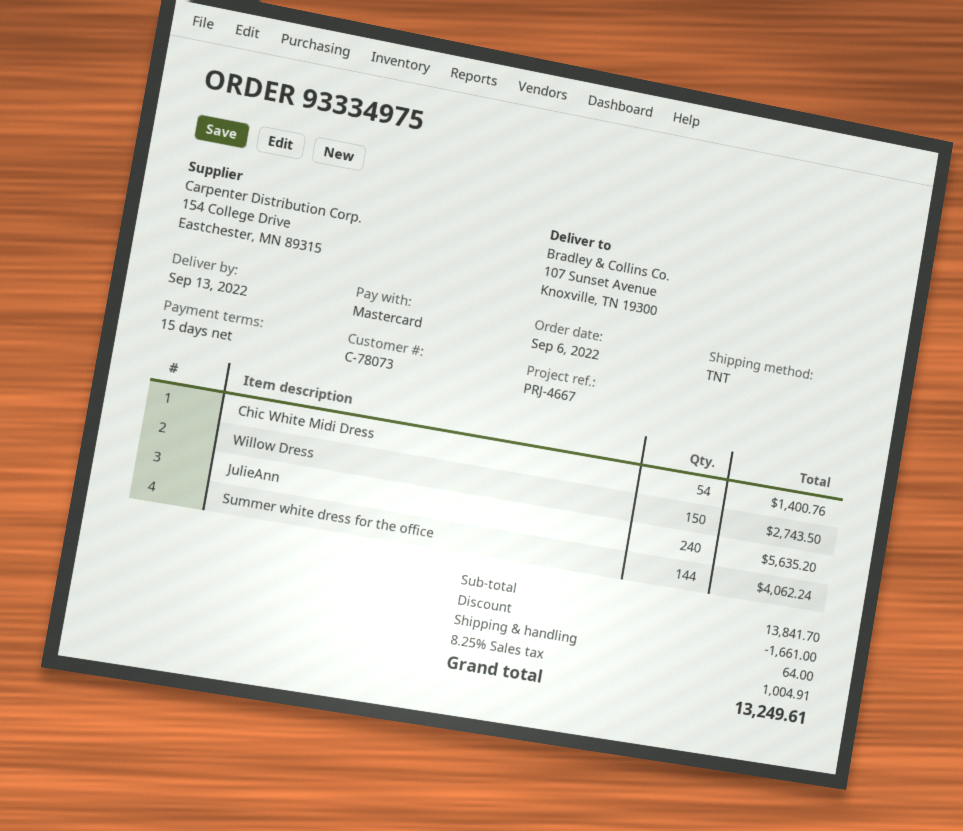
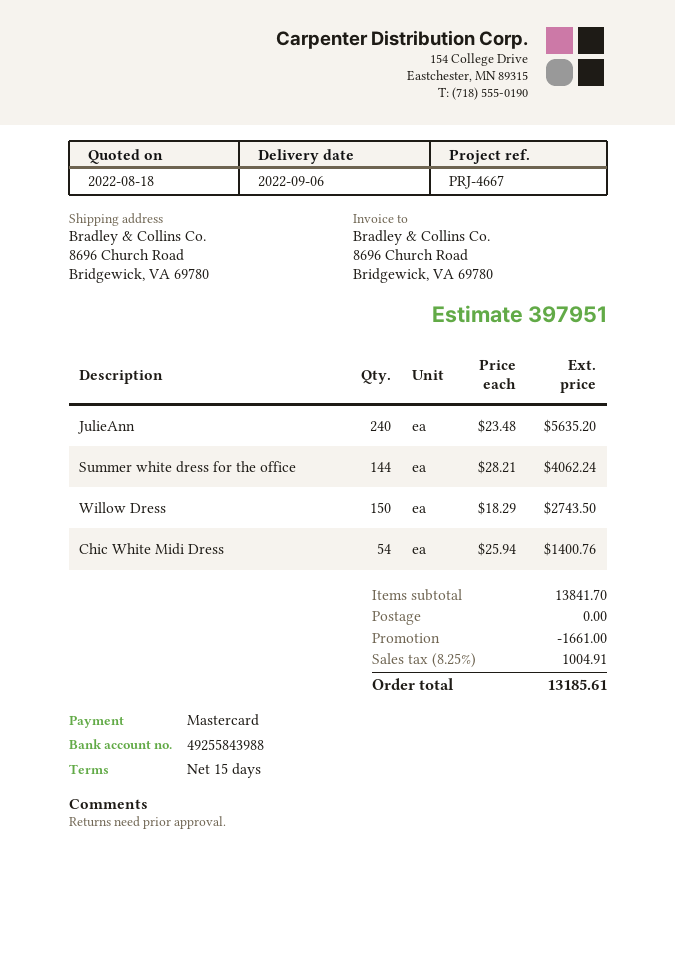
delivery date: 2022-09-13 -> 2022-09-06
ship to: 107 Sunset Avenue, Knoxville, TN 19300 -> 8696 Church Road, Bridgewick, VA 69780
shipping: 64.00 -> 0.00
total: 13249.61 -> 13185.61

